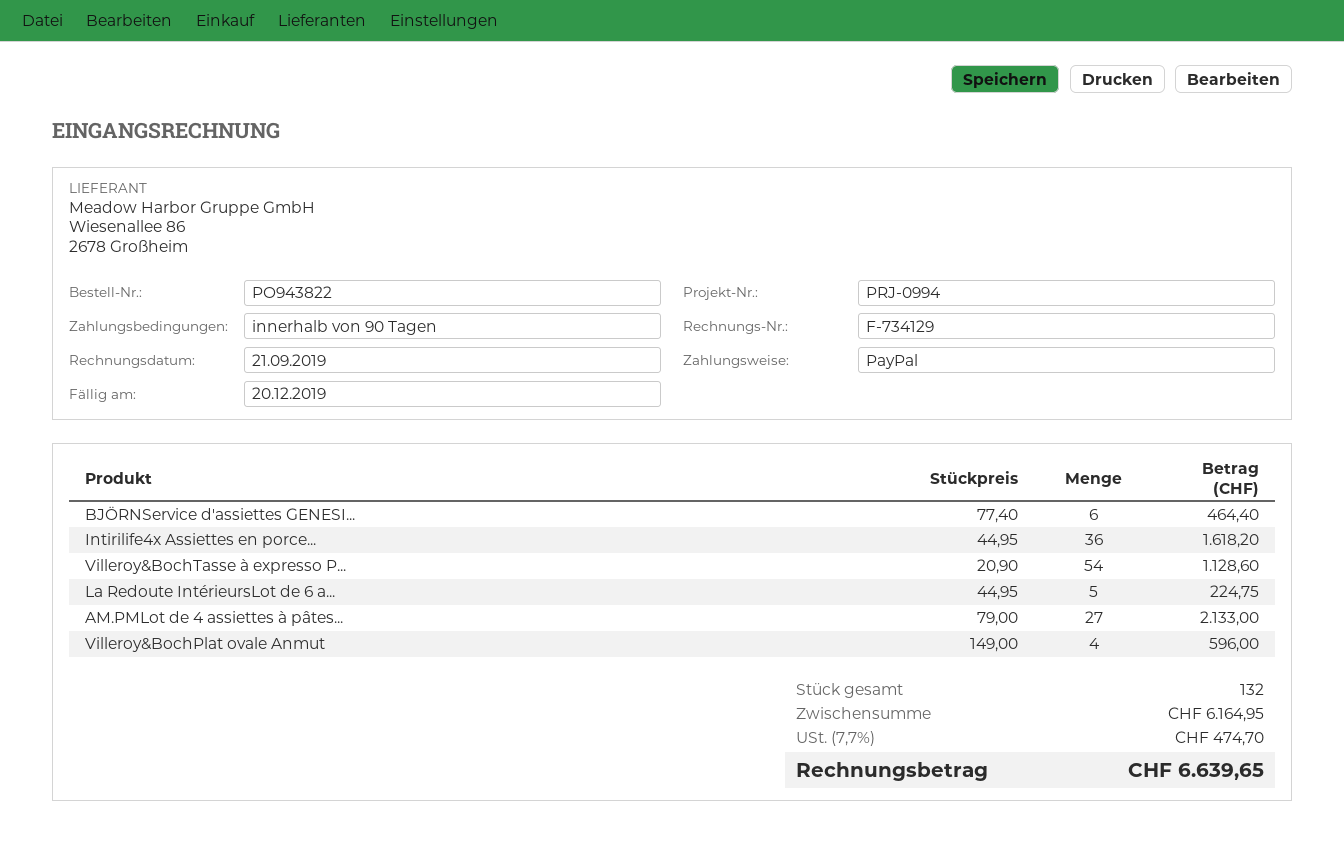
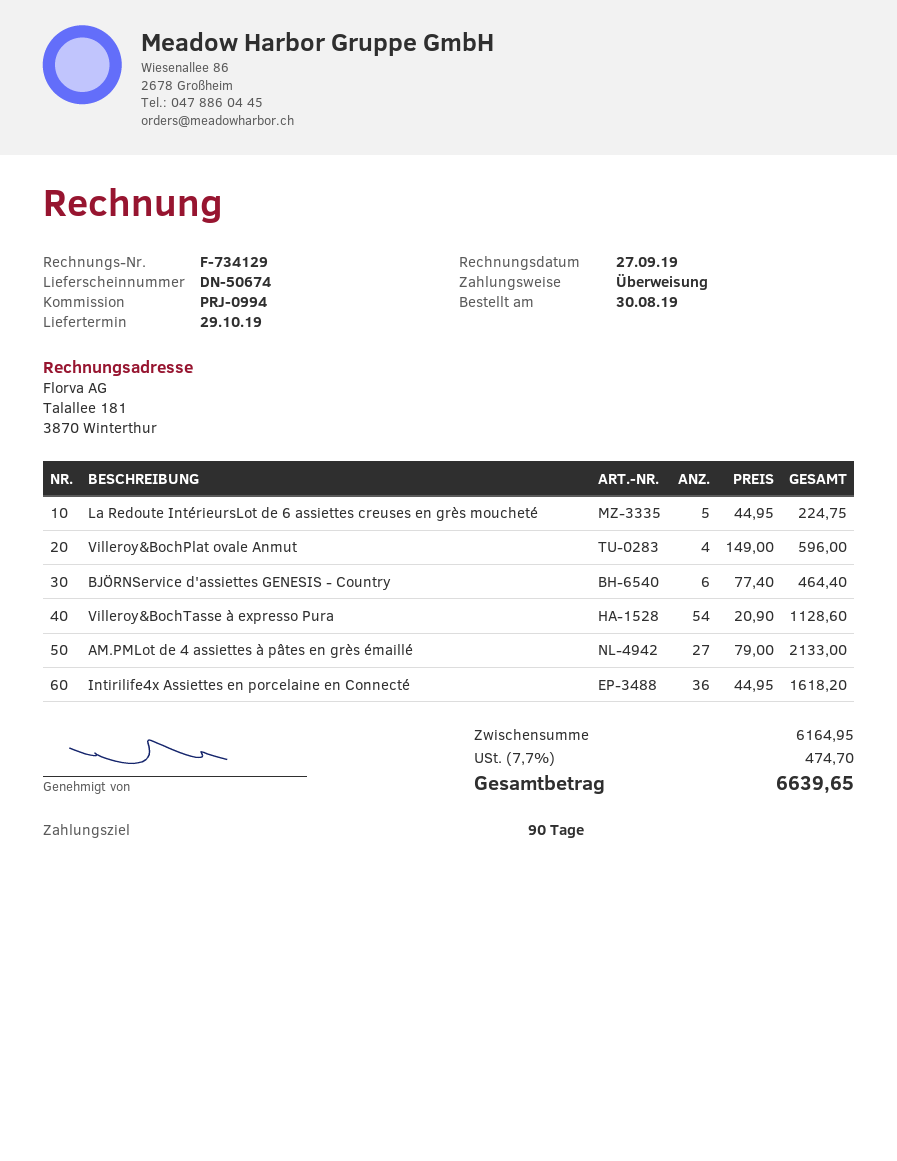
invoice date: 2019-09-21 -> 2019-09-27
payment method: PayPal -> bank transfer

